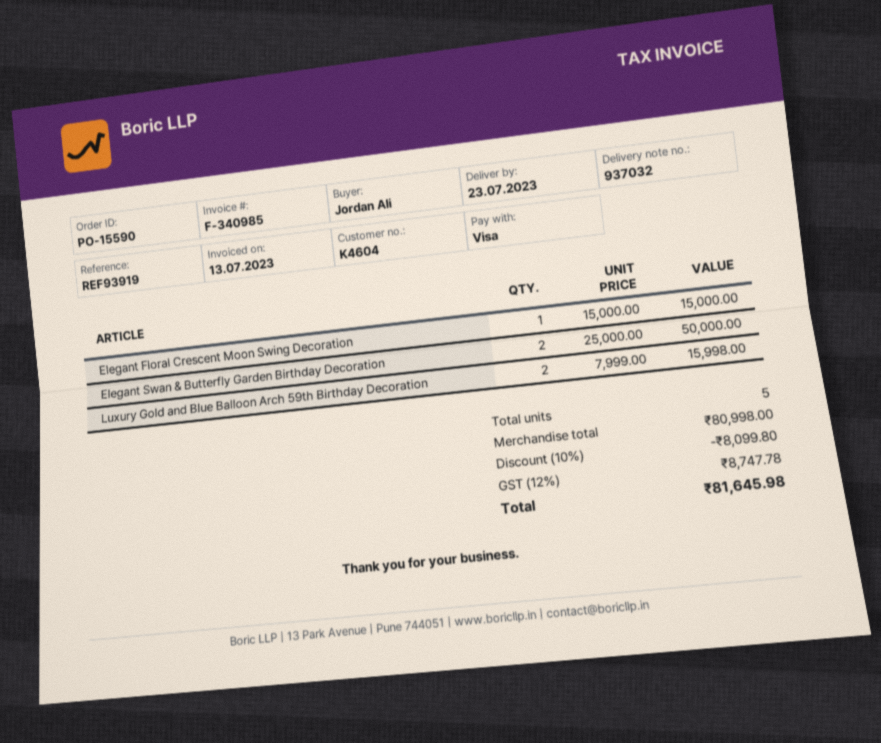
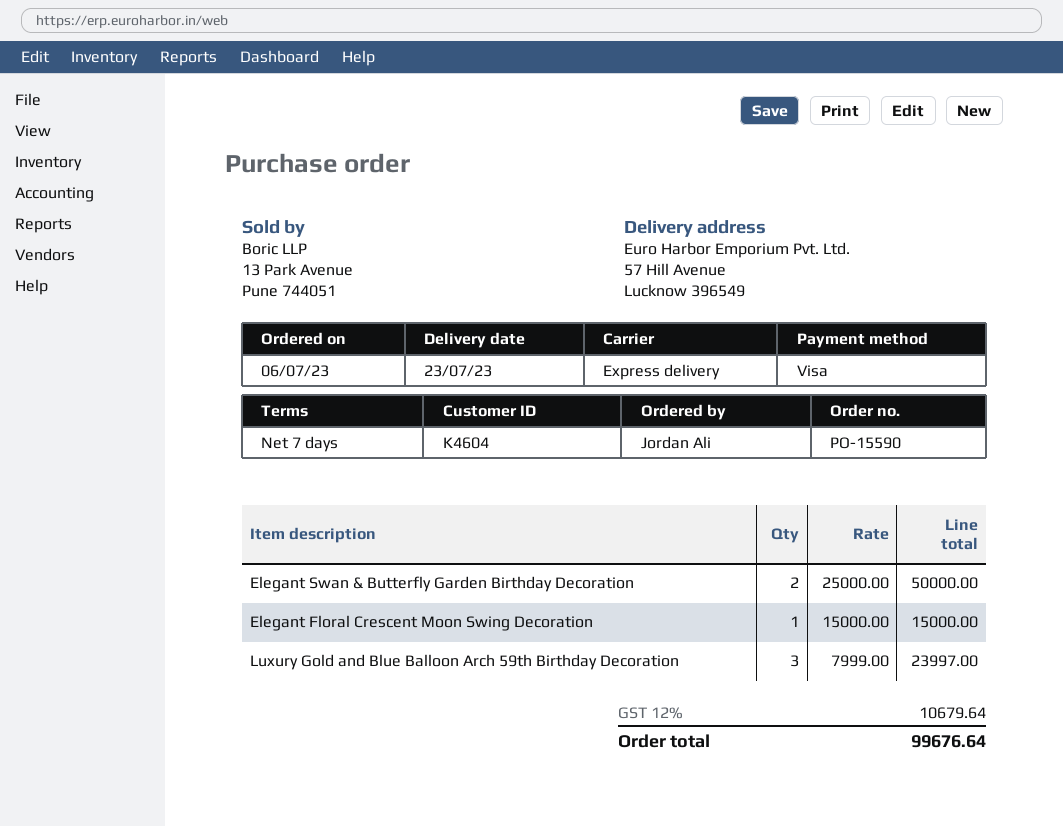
Luxury Gold and Blue Balloon Arch 59th Birthday Decoration: 2 x 7999.00 = 15998.00 -> 3 x 7999.00 = 23997.00
discount: 10% = 8099.80 -> none
tax: 12% = 8747.78 -> 12% = 10679.64
total: 81645.98 -> 99676.64

